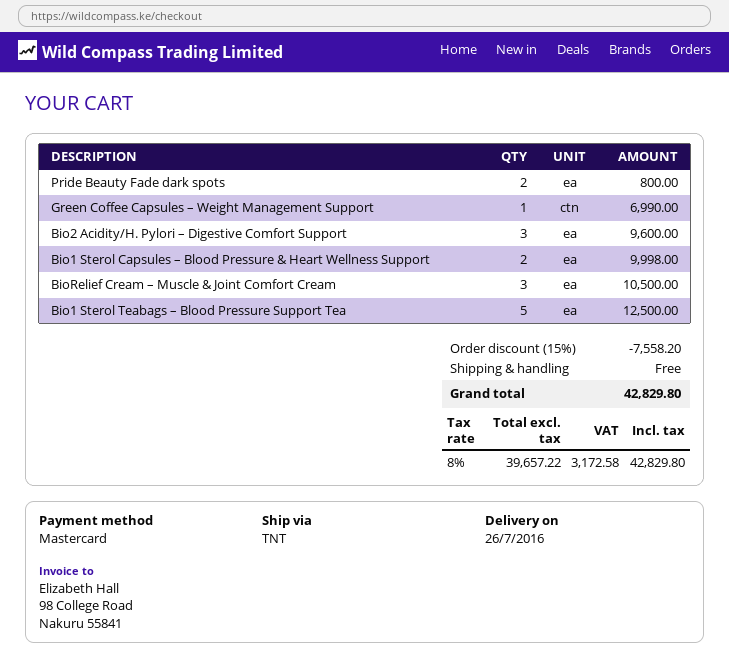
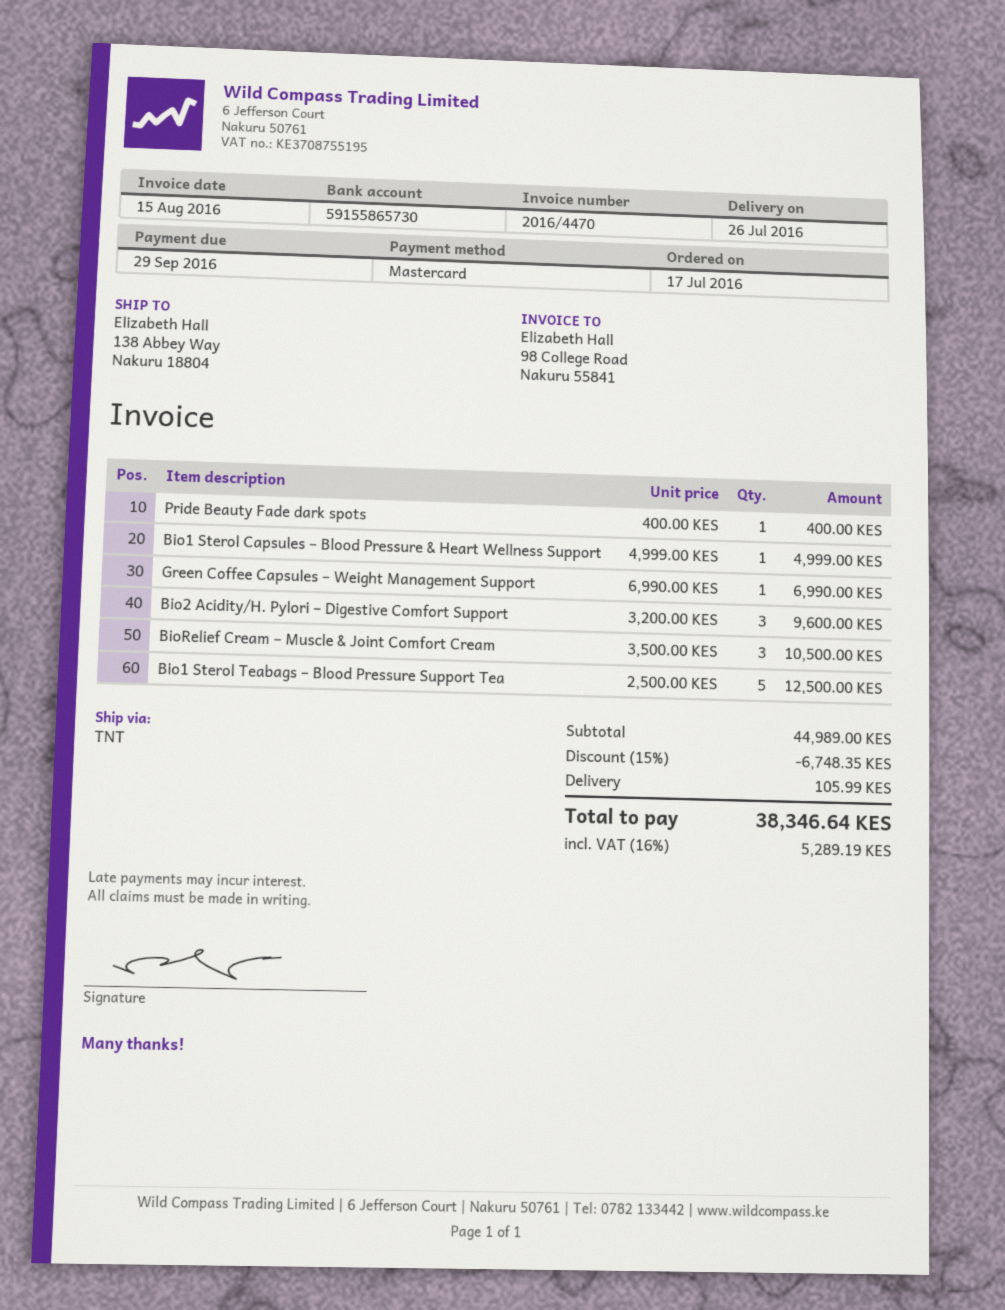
Pride Beauty Fade dark spots: 2 for 800.00 -> 1 for 400.00
Bio1 Sterol Capsules – Blood Pressure & Heart Wellness Support: 2 for 9998.00 -> 1 for 4999.00
discount: 15% = 7558.20 -> 15% = 6748.35
shipping: 0.00 -> 105.99
tax: 8% = 3172.58 -> 16% = 5289.19
total: 42829.80 -> 38346.64

